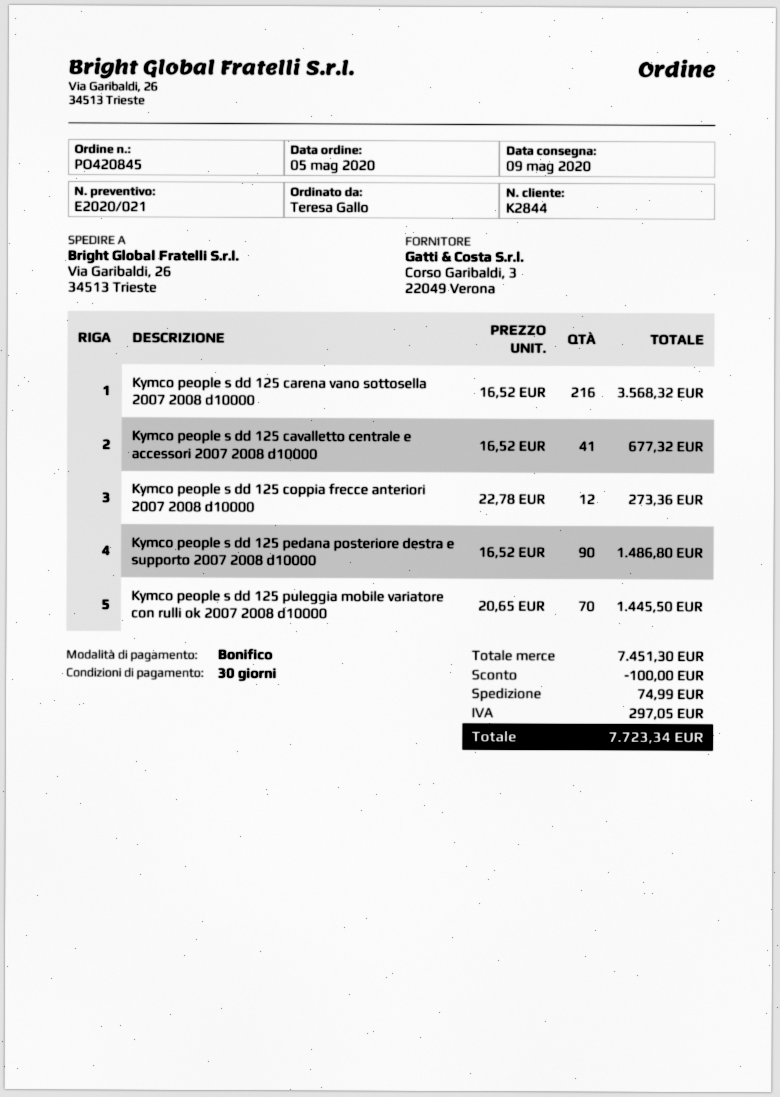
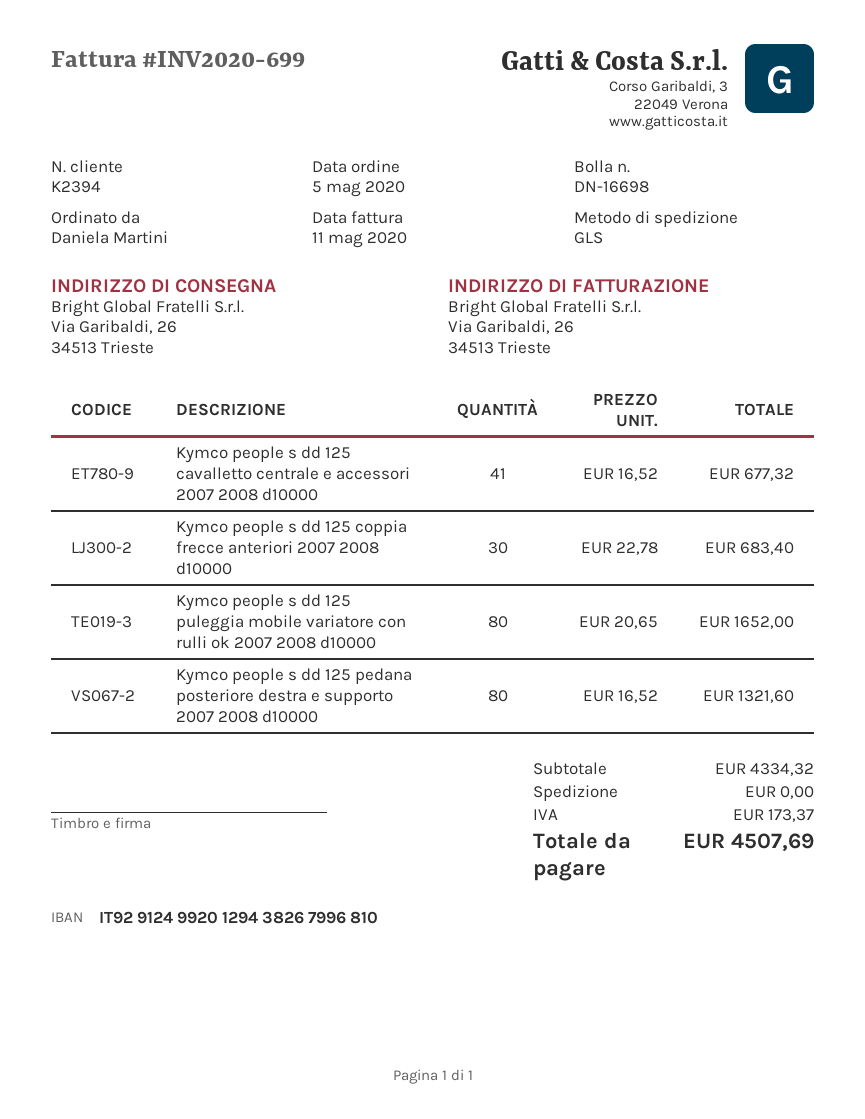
customer number: K2844 -> K2394
ordered by: Teresa Gallo -> Daniela Martini
Kymco people s dd 125 carena vano sottosella 2007 2008 d10000: 216 x 16.52 = 3568.32 -> none
Kymco people s dd 125 coppia frecce anteriori 2007 2008 d10000: 12 x 22.78 = 273.36 -> 30 x 22.78 = 683.40
Kymco people s dd 125 pedana posteriore destra e supporto 2007 2008 d10000: 90 x 16.52 = 1486.80 -> 80 x 16.52 = 1321.60
Kymco people s dd 125 puleggia mobile variatore con rulli ok 2007 2008 d10000: 70 x 20.65 = 1445.50 -> 80 x 20.65 = 1652.00
subtotal: 7451.30 -> 4334.32
discount: 100.00 -> none
shipping: 74.99 -> 0.00
tax: 297.05 -> 173.37
total: 7723.34 -> 4507.69

